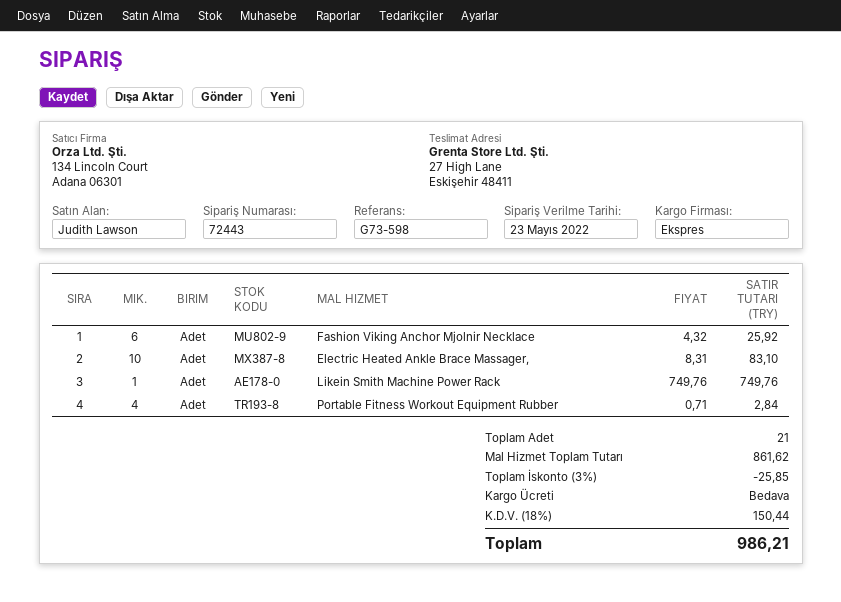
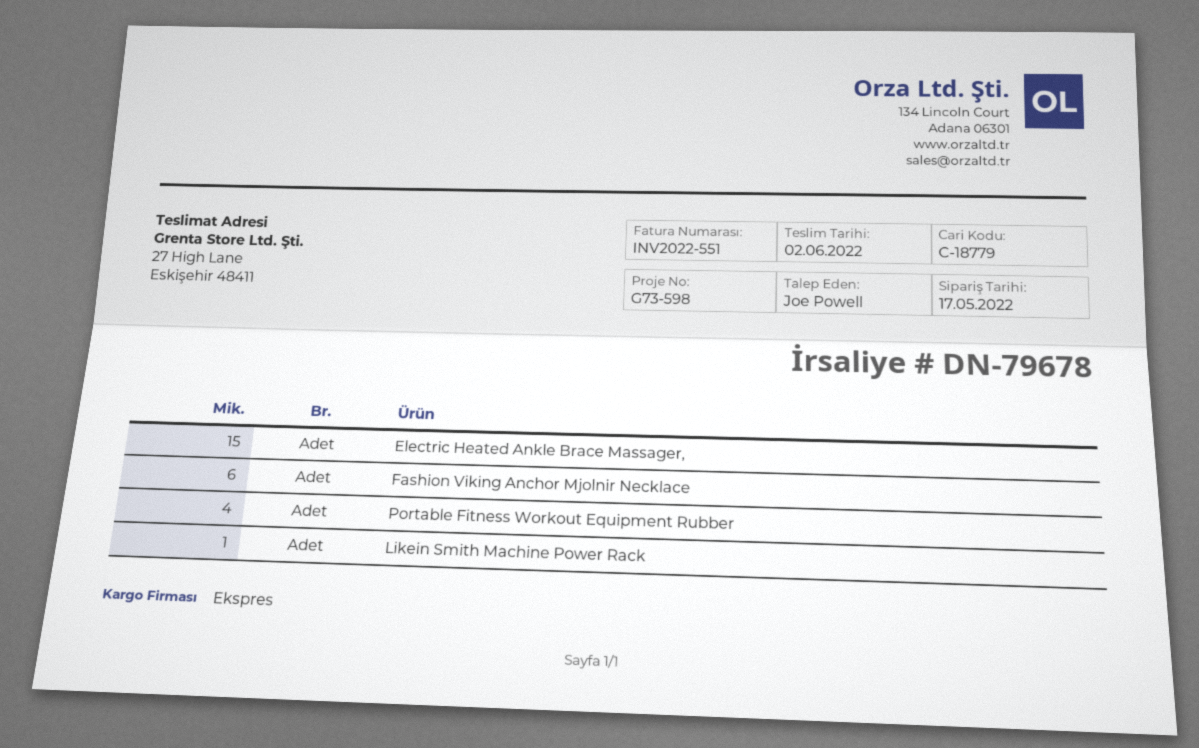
order date: 2022-05-23 -> 2022-05-17
ordered by: Judith Lawson -> Joe Powell
Electric Heated Ankle Brace Massager,: 10 -> 15

